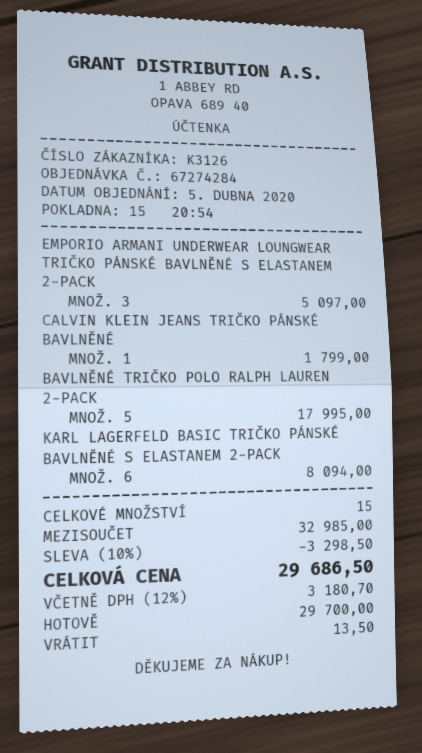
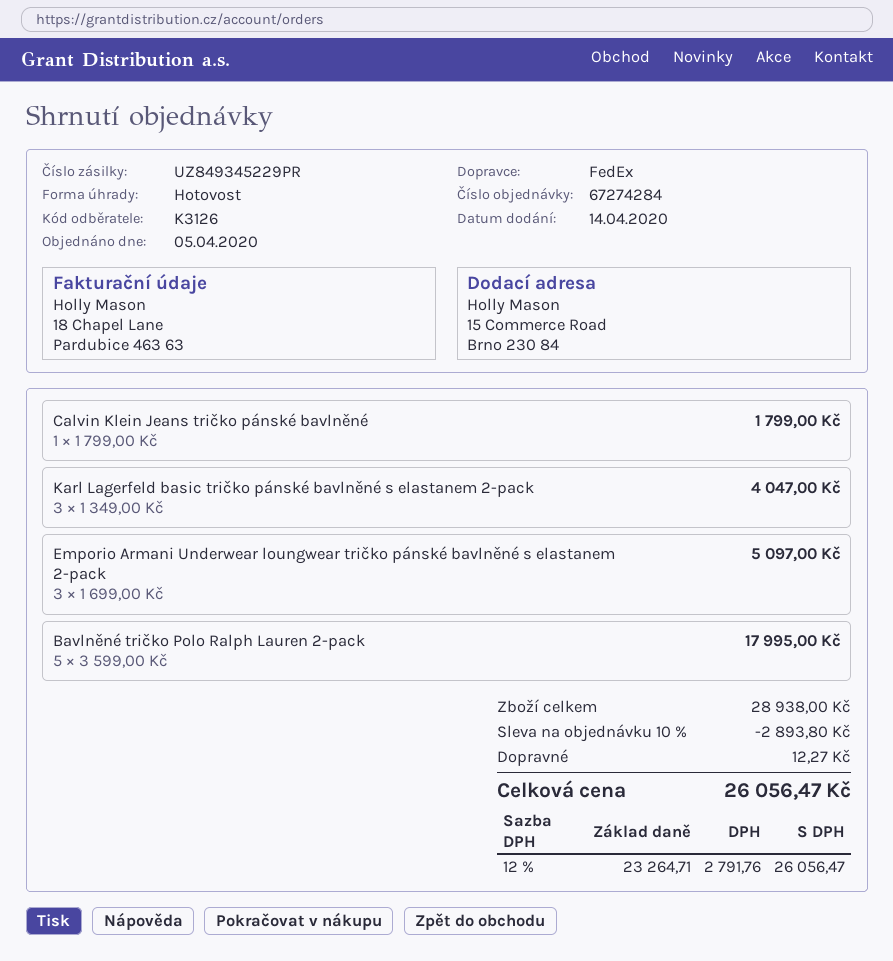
KARL LAGERFELD BASIC TRIČKO PÁNSKÉ BAVLNĚNÉ S ELASTANEM 2-PACK: 6 for 8094.00 -> 3 for 4047.00
subtotal: 32985.00 -> 28938.00
discount: 10% = 3298.50 -> 10% = 2893.80
shipping: none -> 12.27
tax: 12% = 3180.70 -> 12% = 2791.76
total: 29686.50 -> 26056.47

